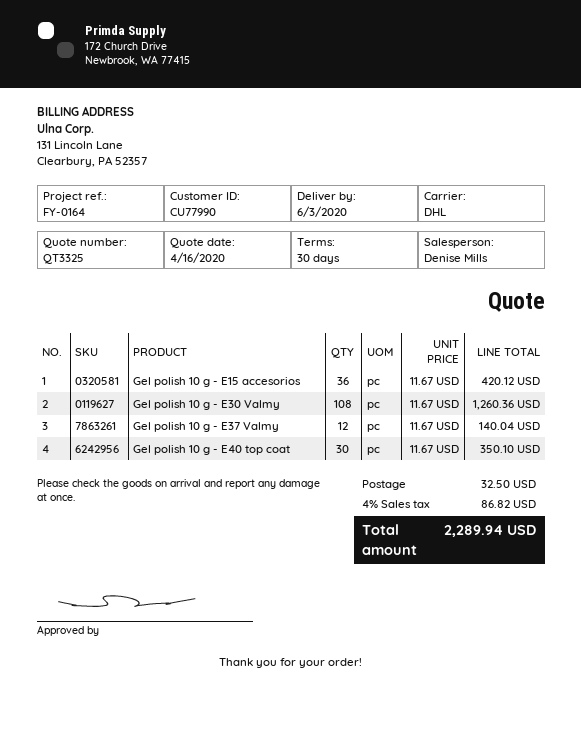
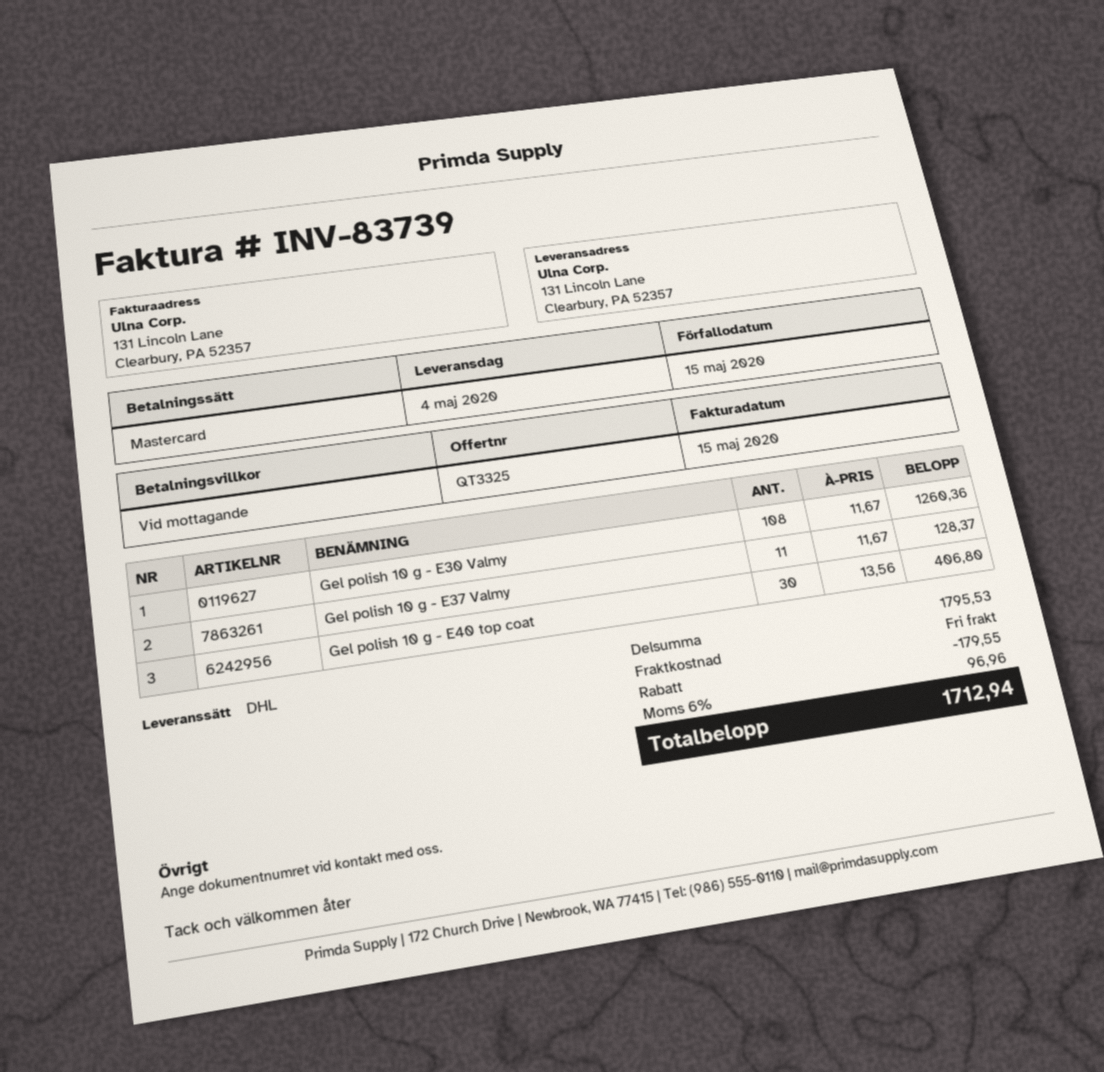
delivery date: 2020-06-03 -> 2020-05-04
payment terms: 30 days -> on receipt
Gel polish 10 g - E15 accesorios: 36 x 11.67 = 420.12 -> none
Gel polish 10 g - E37 Valmy: 12 x 11.67 = 140.04 -> 11 x 11.67 = 128.37
Gel polish 10 g - E40 top coat: 30 x 11.67 = 350.10 -> 30 x 13.56 = 406.80
discount: none -> 179.55
shipping: 32.50 -> 0.00
tax: 4% = 86.82 -> 6% = 96.96
total: 2289.94 -> 1712.94

